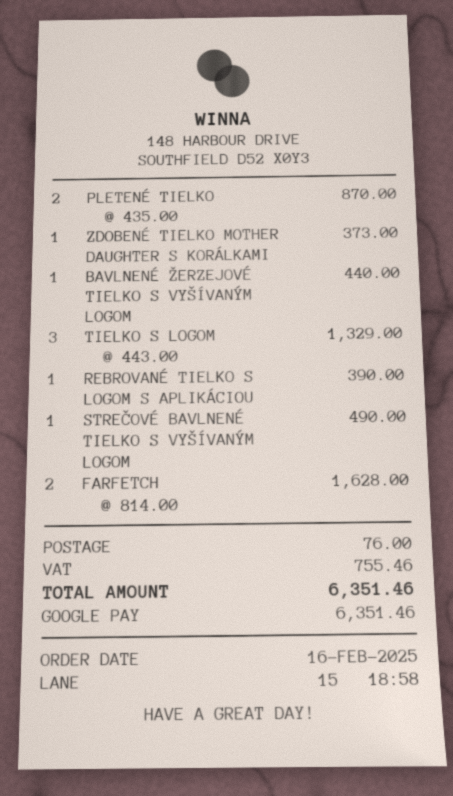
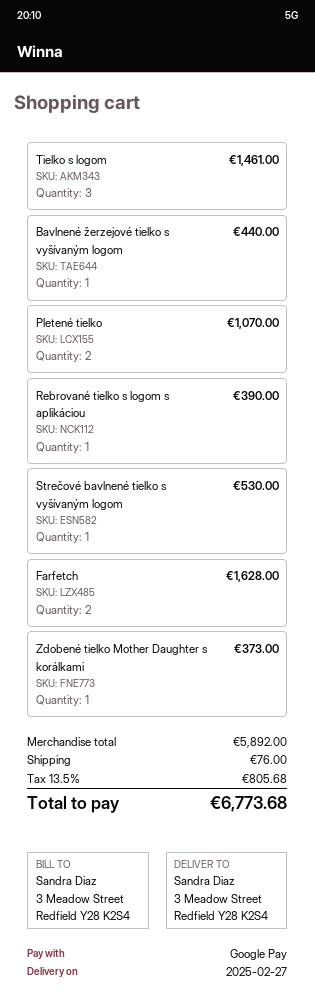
PLETENÉ TIELKO: 2 for 870.00 -> 2 for 1070.00
TIELKO S LOGOM: 3 for 1329.00 -> 3 for 1461.00
STREČOVÉ BAVLNENÉ TIELKO S VYŠÍVANÝM LOGOM: 1 for 490.00 -> 1 for 530.00
tax: 755.46 -> 805.68
total: 6351.46 -> 6773.68

